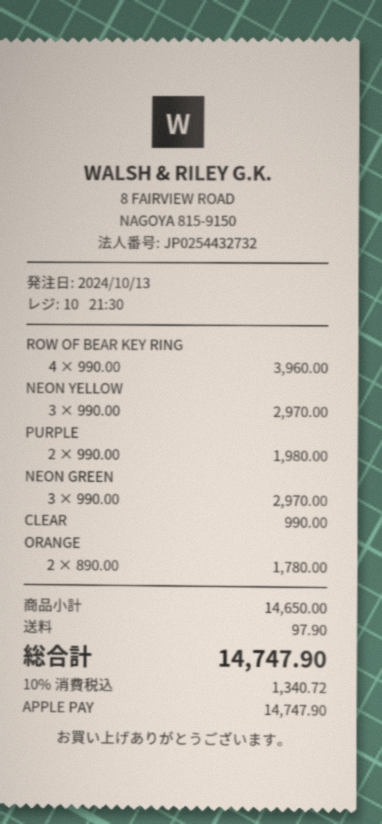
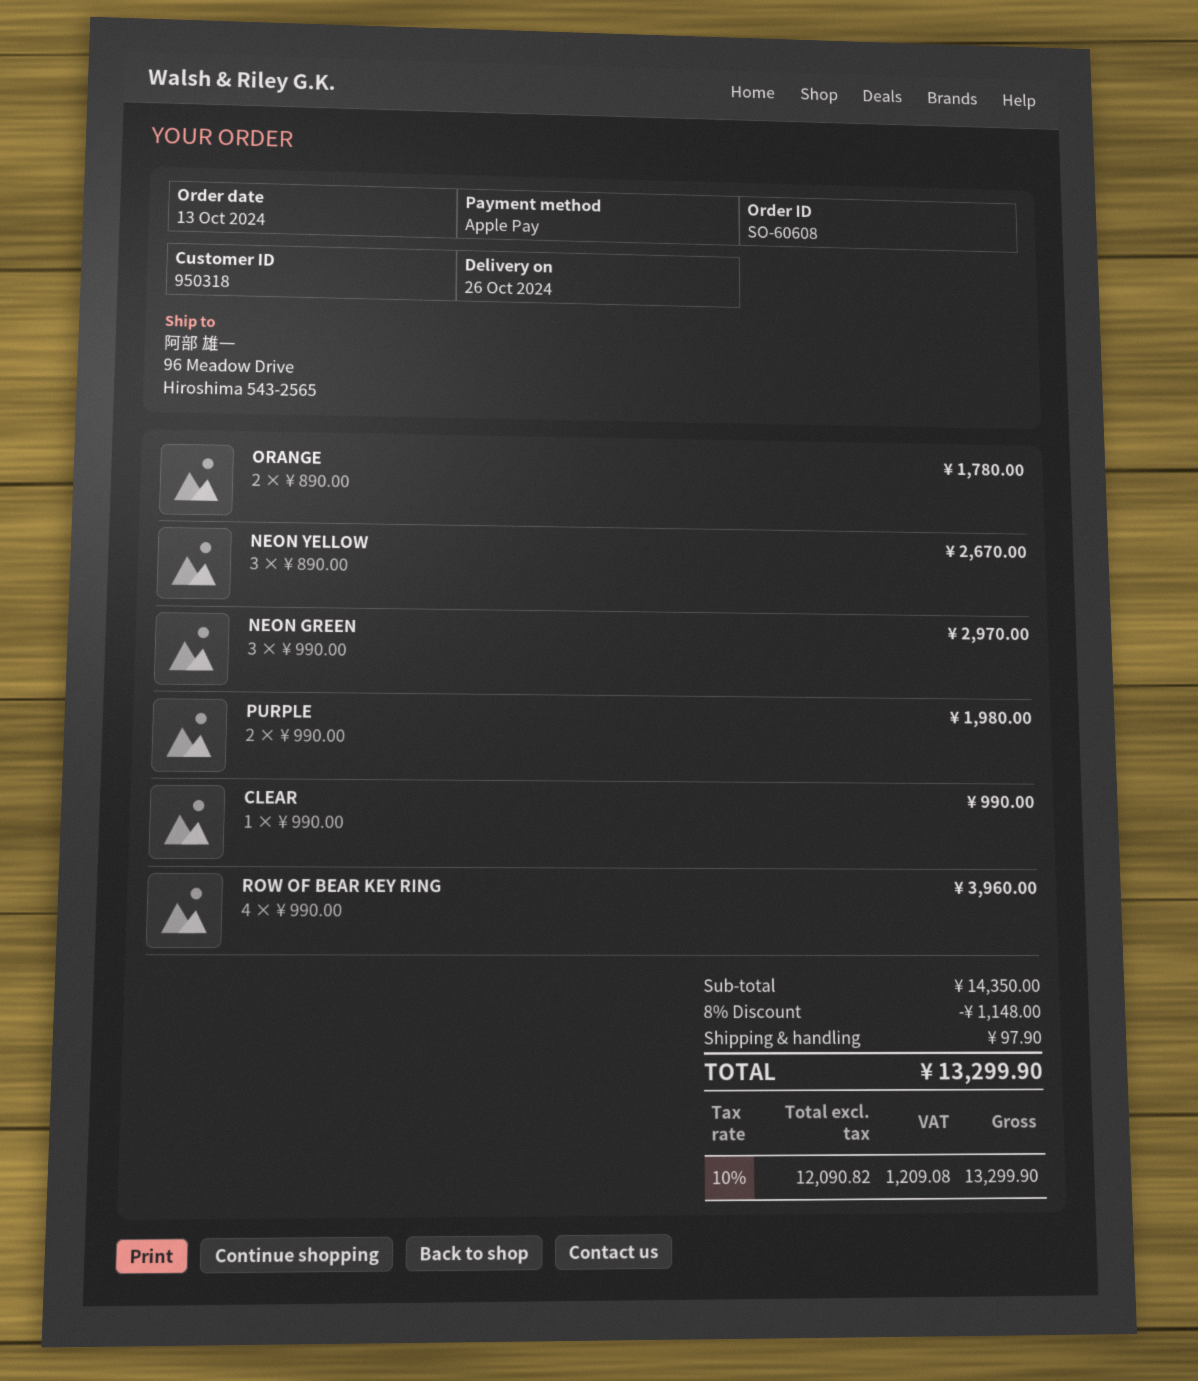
NEON YELLOW: 3 x 990.00 = 2970.00 -> 3 x 890.00 = 2670.00
subtotal: 14650.00 -> 14350.00
discount: none -> 8% = 1148.00
tax: 10% = 1340.72 -> 10% = 1209.08
total: 14747.90 -> 13299.90

